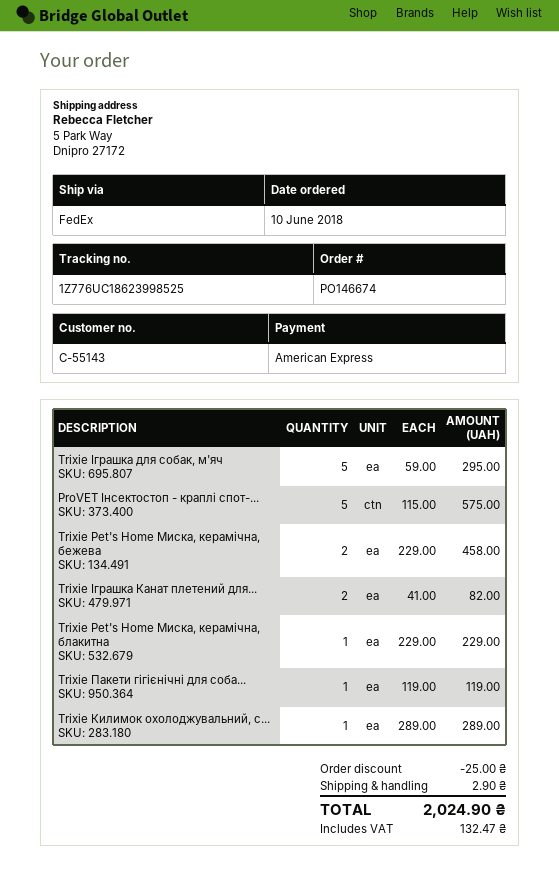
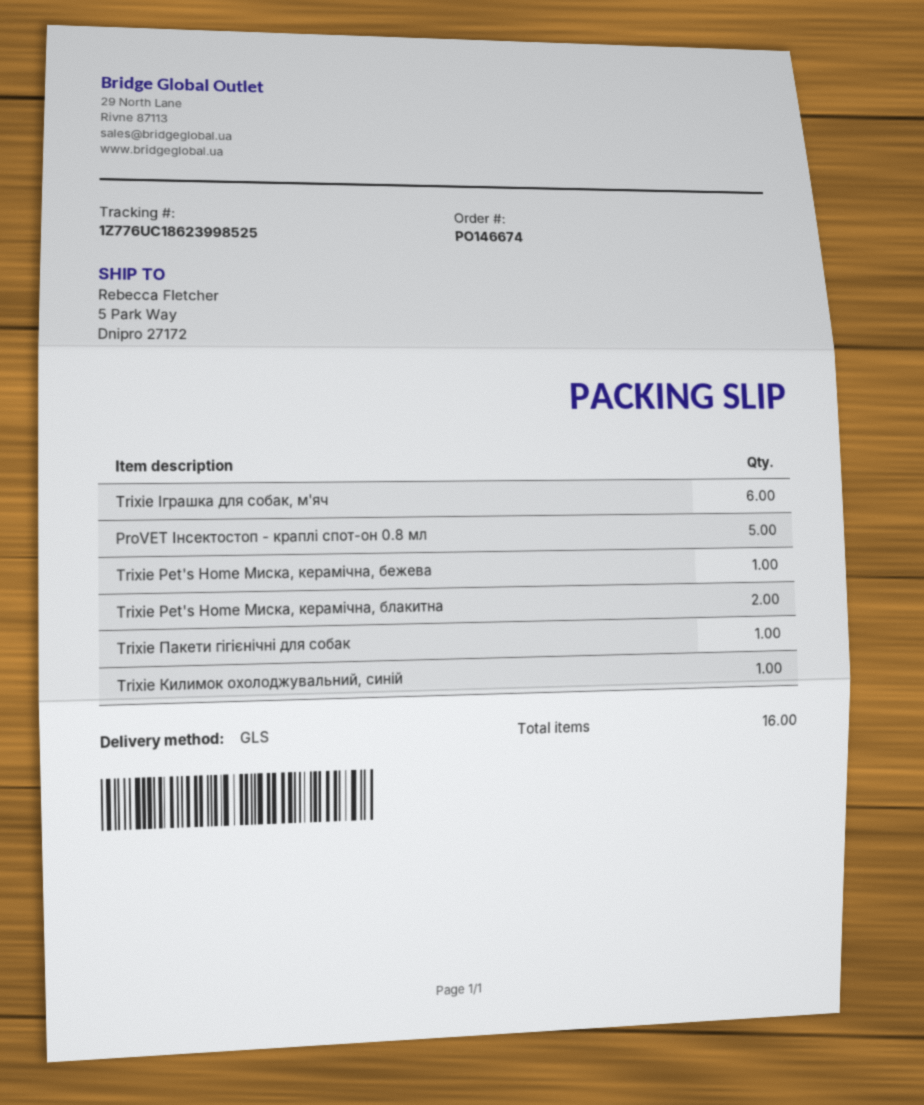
shipping method: FedEx -> GLS
Trixie Іграшка для собак, м'яч: 5 -> 6
Trixie Pet's Home Миска, керамічна, бежева: 2 -> 1
Trixie Іграшка Канат плетений для...: 2 -> none
Trixie Pet's Home Миска, керамічна, блакитна: 1 -> 2

